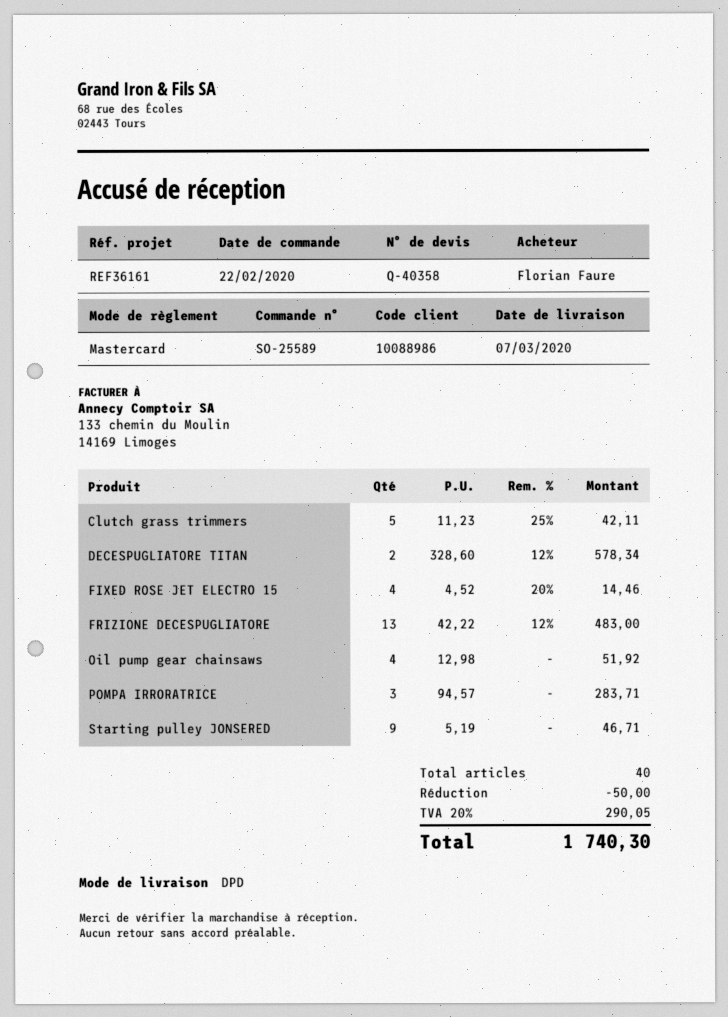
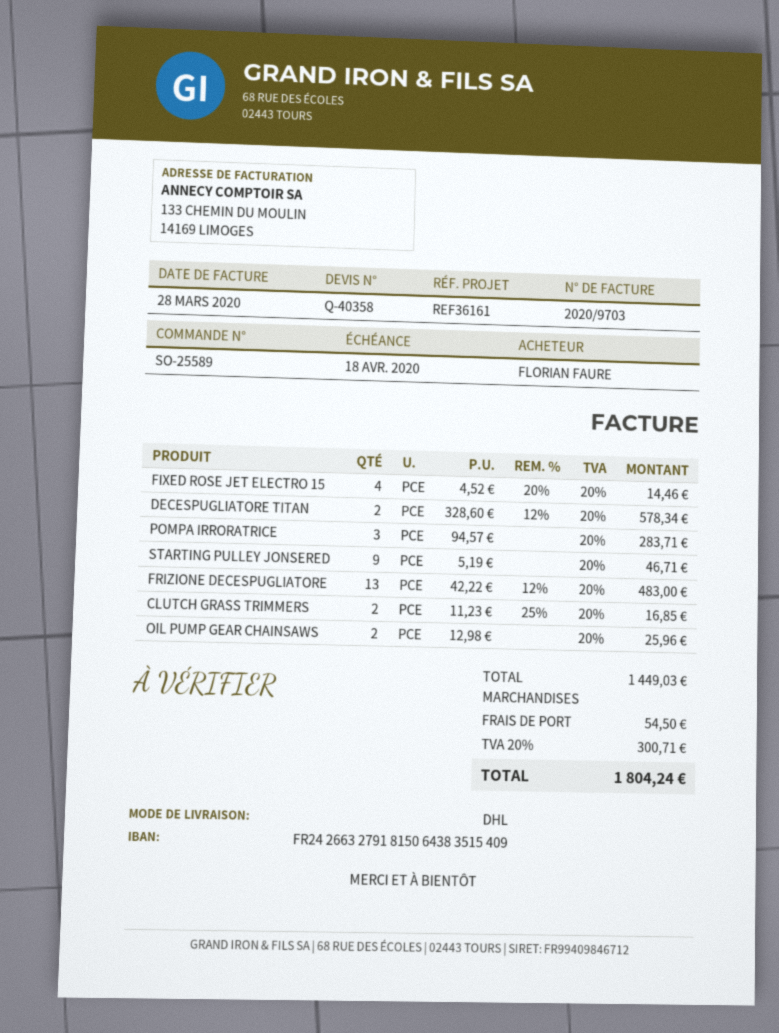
shipping method: DPD -> DHL
Clutch grass trimmers: 5 x 11.23 - 25% = 42.11 -> 2 x 11.23 - 25% = 16.85
Oil pump gear chainsaws: 4 x 12.98 = 51.92 -> 2 x 12.98 = 25.96
discount: 50.00 -> none
shipping: none -> 54.50
tax: 20% = 290.05 -> 20% = 300.71
total: 1740.30 -> 1804.24

